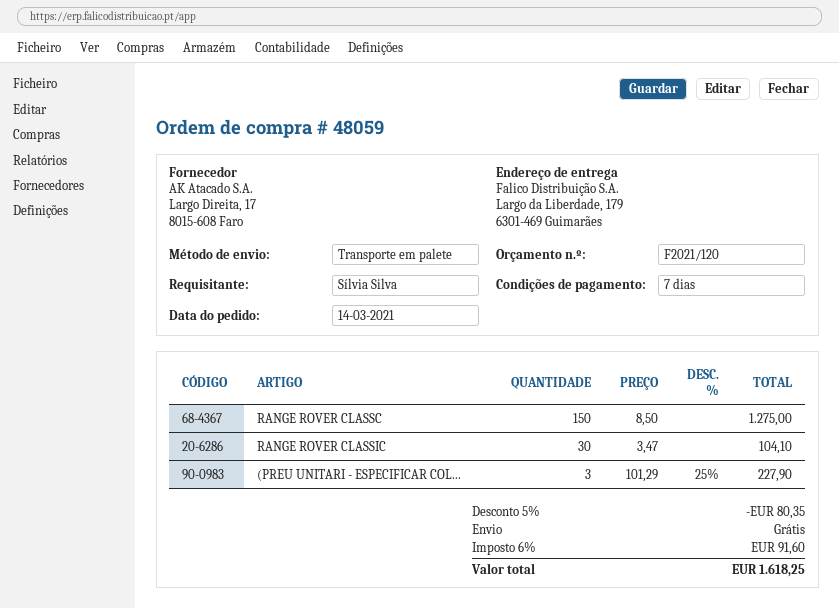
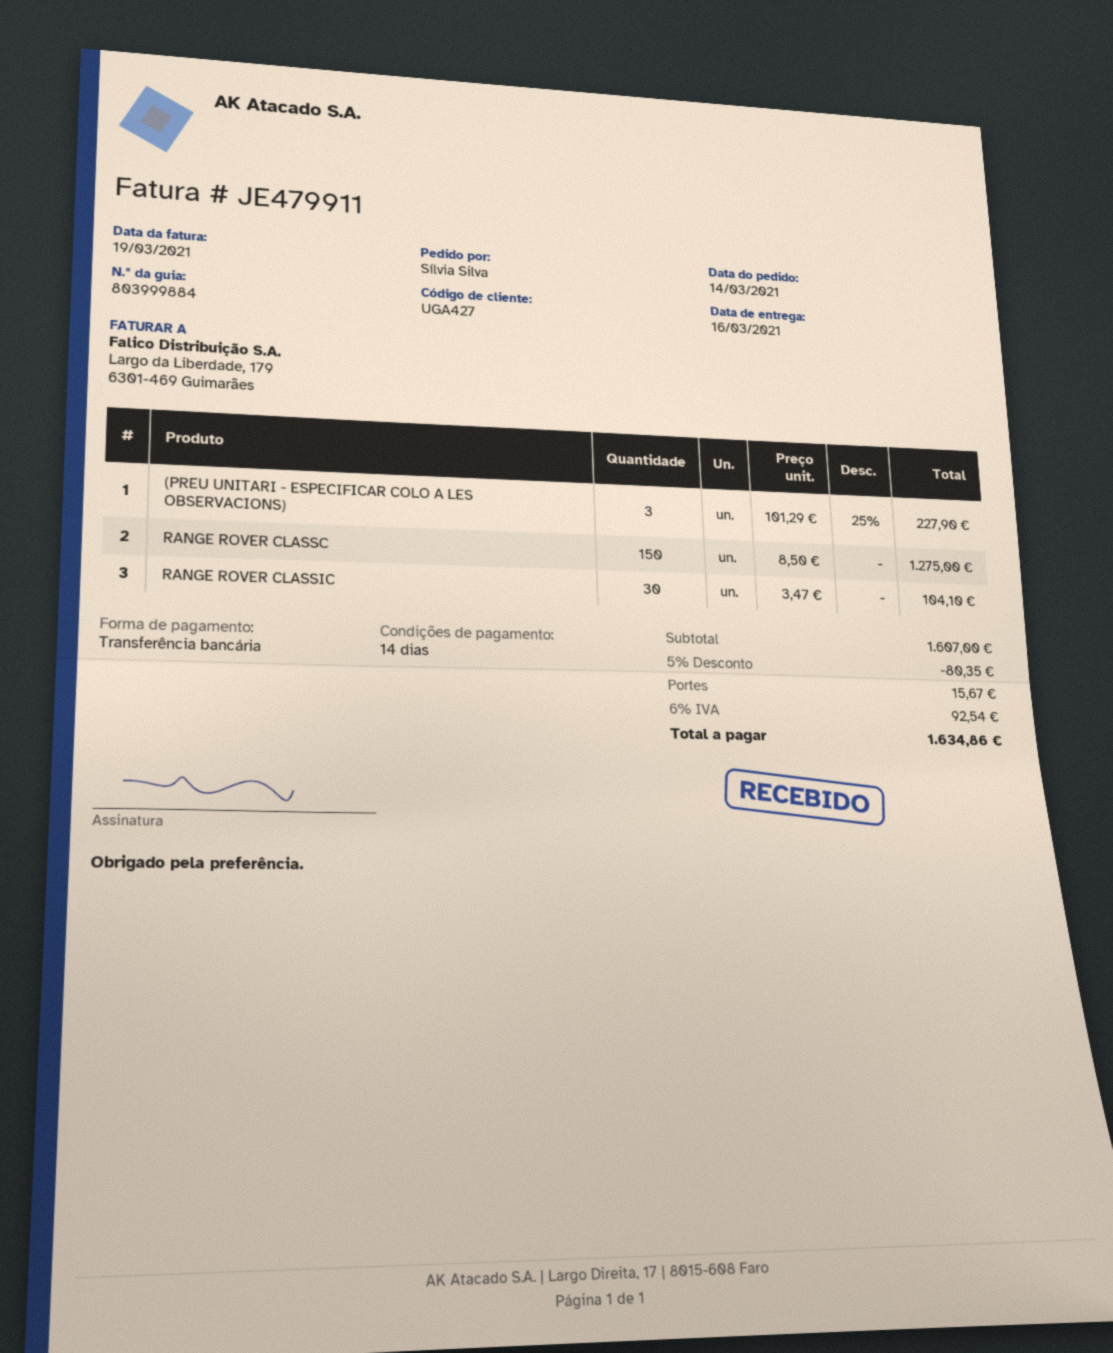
payment terms: 7 days -> 14 days
shipping: 0.00 -> 15.67
tax: 6% = 91.60 -> 6% = 92.54
total: 1618.25 -> 1634.86

